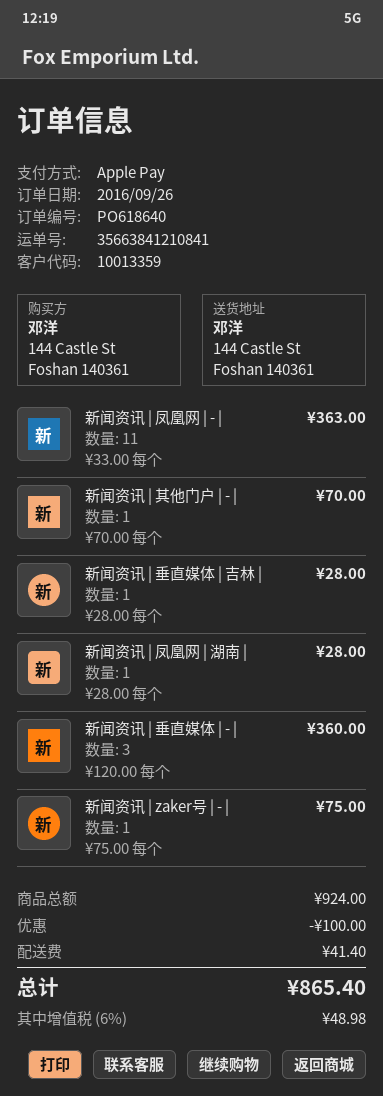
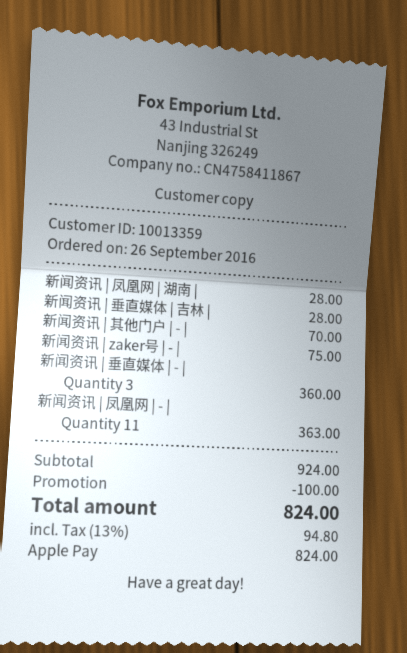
shipping: 41.40 -> none
tax: 6% = 48.98 -> 13% = 94.80
total: 865.40 -> 824.00

